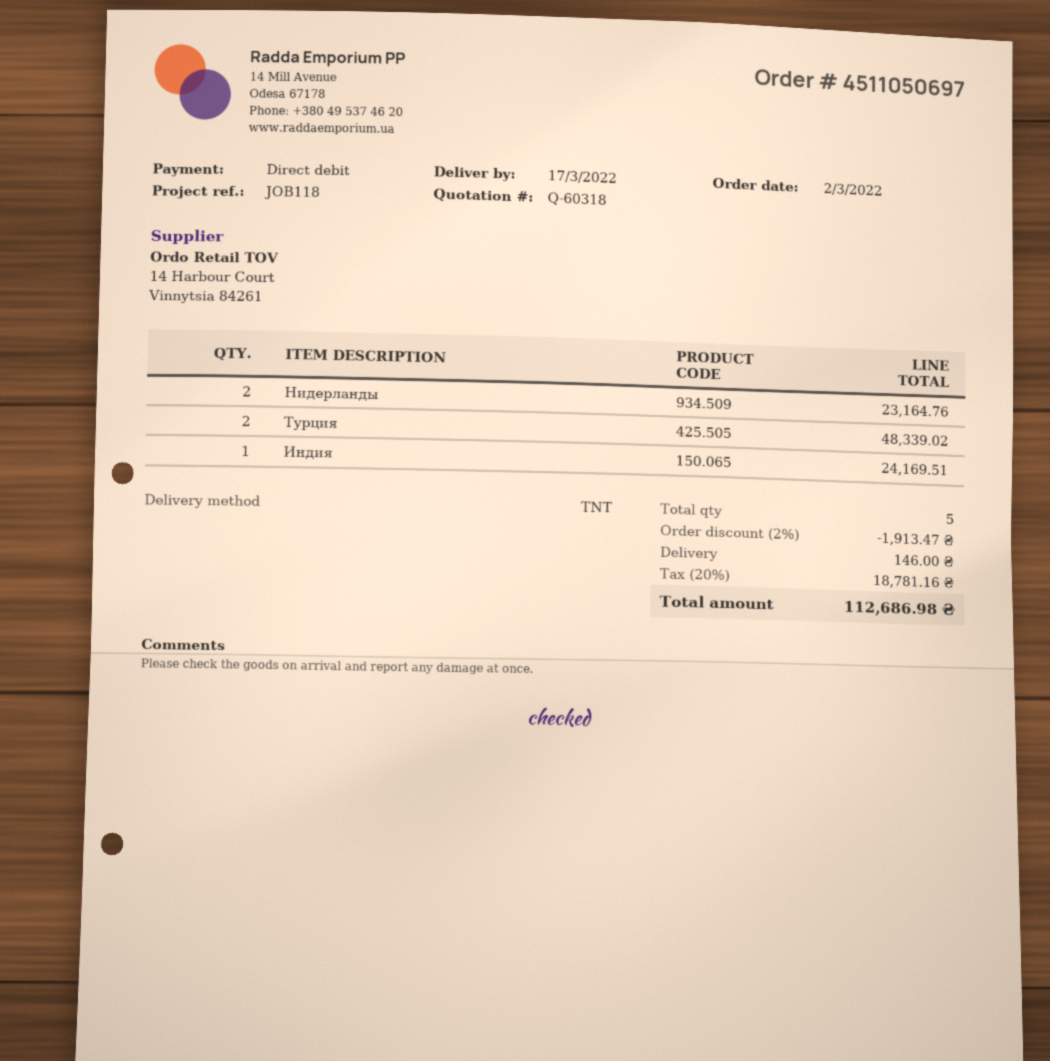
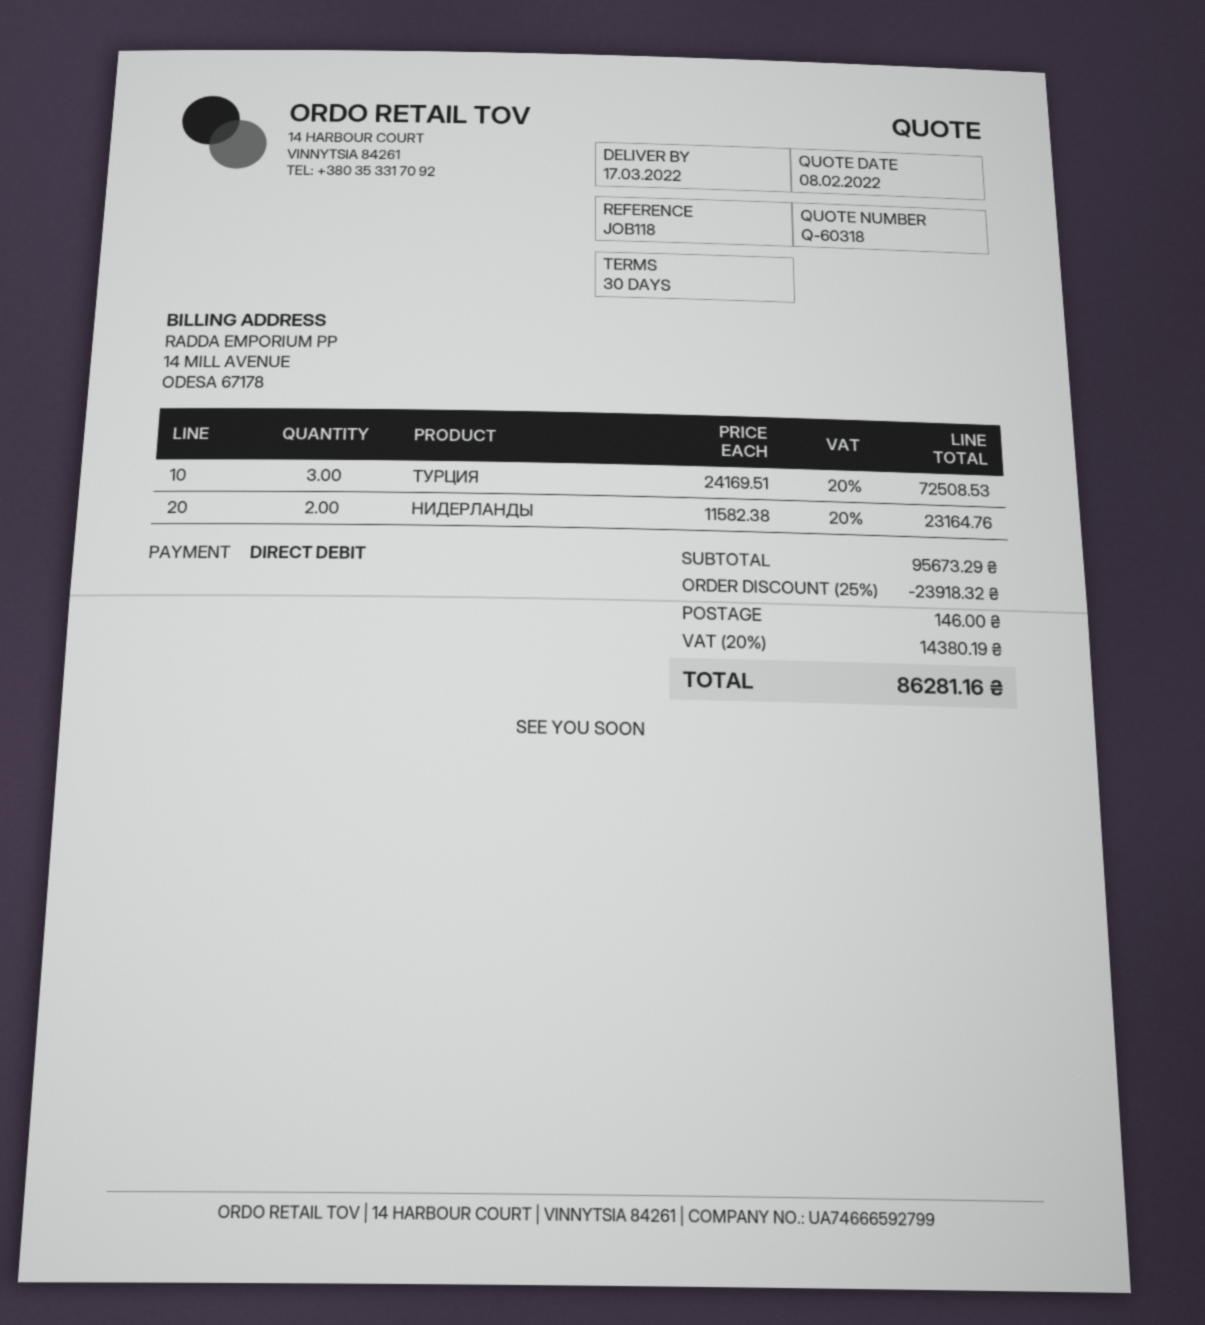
Турция: 2 for 48339.02 -> 3 for 72508.53
Индия: 1 for 24169.51 -> none
discount: 2% = 1913.47 -> 25% = 23918.32
tax: 20% = 18781.16 -> 20% = 14380.19
total: 112686.98 -> 86281.16

